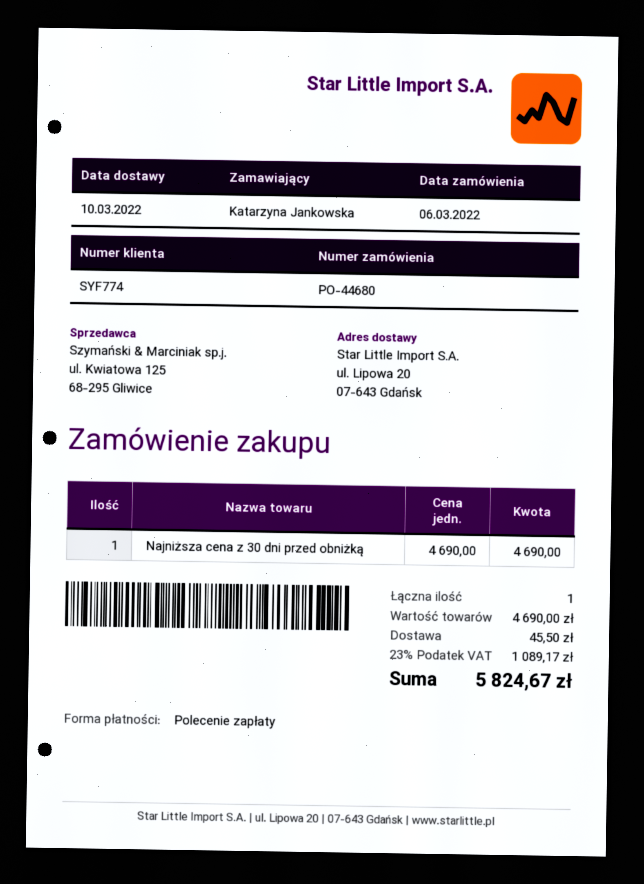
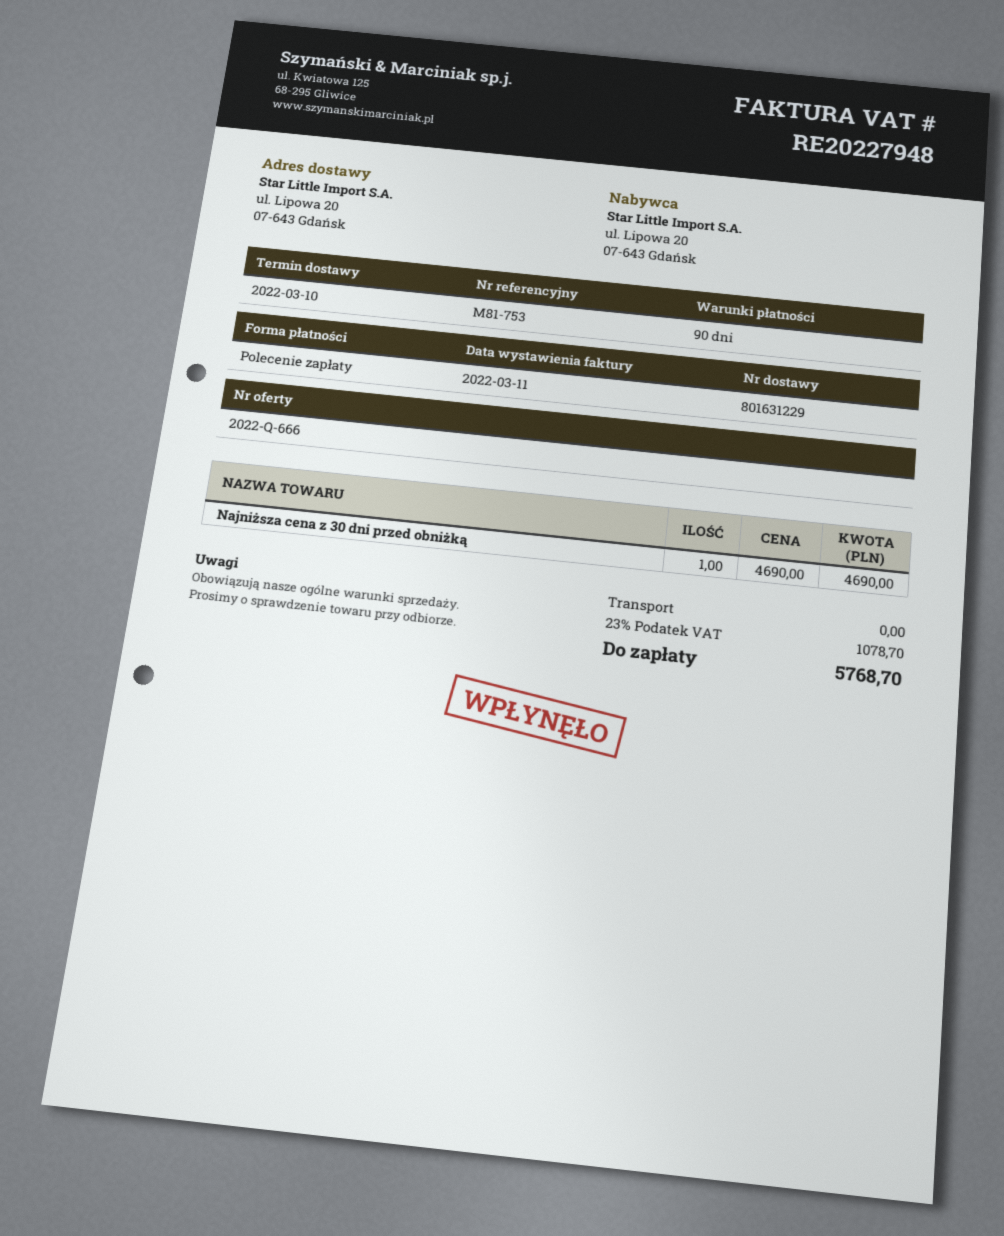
shipping: 45.50 -> 0.00
tax: 23% = 1089.17 -> 23% = 1078.70
total: 5824.67 -> 5768.70

